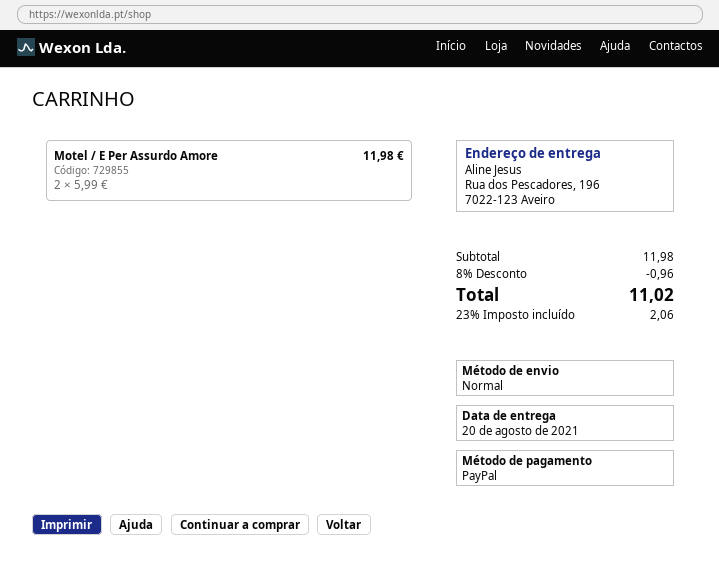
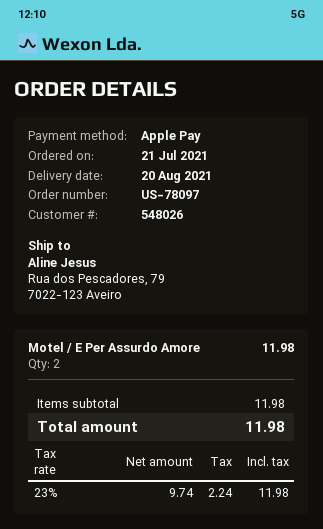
payment method: PayPal -> Apple Pay
ship to: Rua dos Pescadores, 196, 7022-123 Aveiro -> Rua dos Pescadores, 79, 7022-123 Aveiro
discount: 8% = 0.96 -> none
tax: 23% = 2.06 -> 23% = 2.24
total: 11.02 -> 11.98

